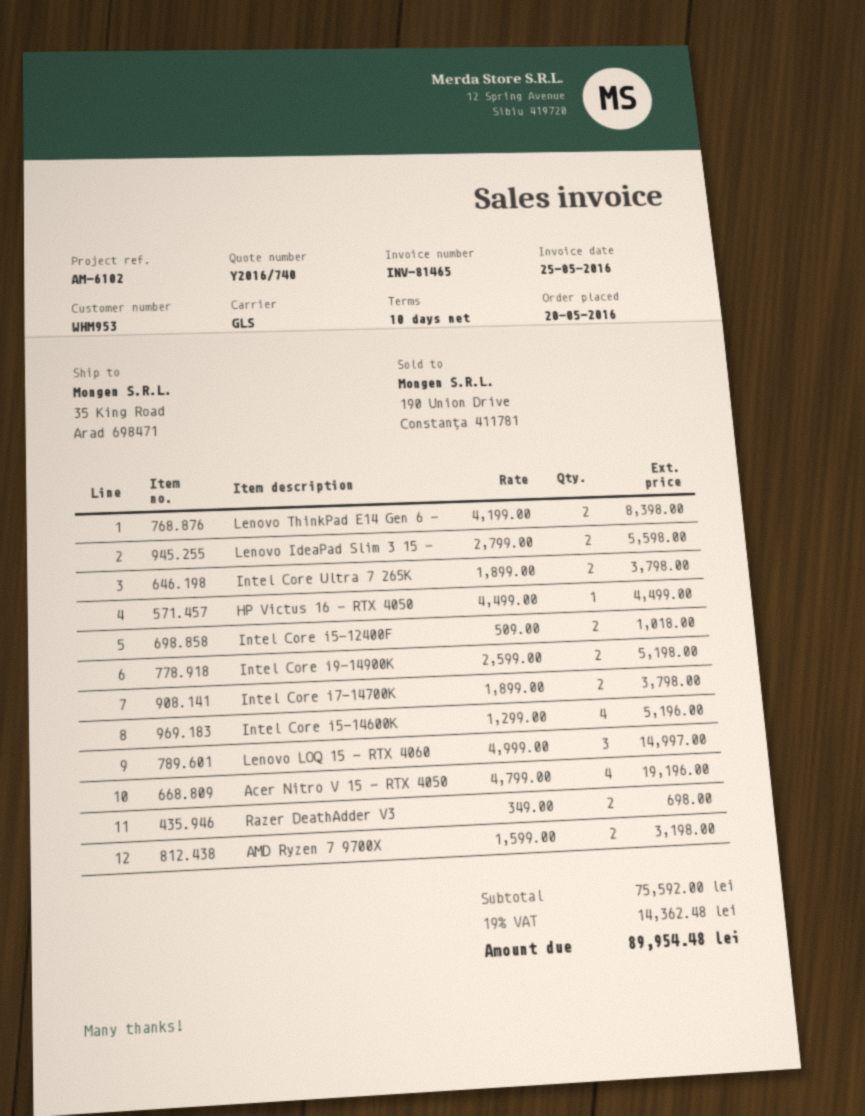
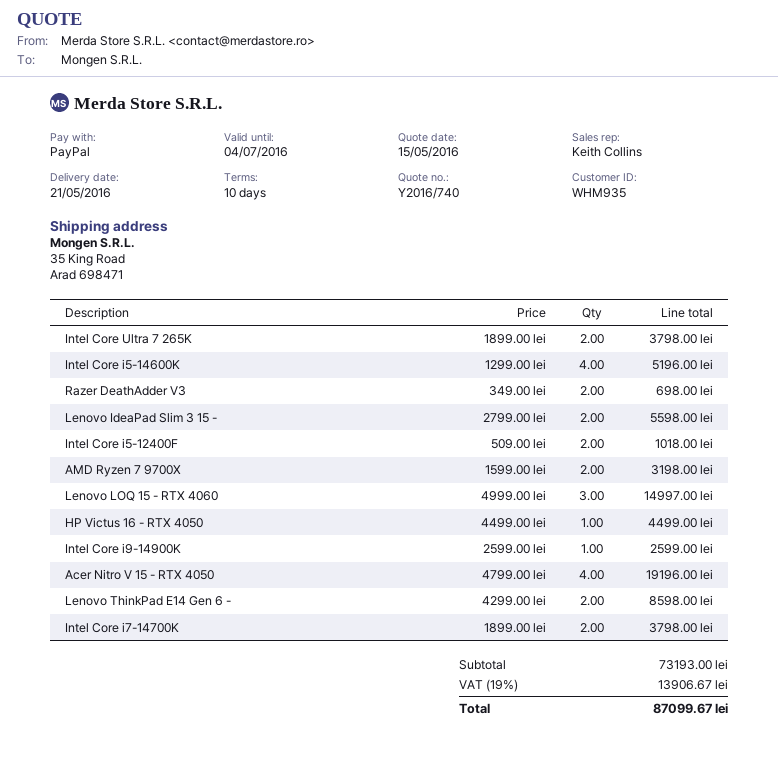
customer number: WHM953 -> WHM935
Lenovo ThinkPad E14 Gen 6 -: 2 x 4199.00 = 8398.00 -> 2 x 4299.00 = 8598.00
Intel Core i9-14900K: 2 x 2599.00 = 5198.00 -> 1 x 2599.00 = 2599.00
subtotal: 75592.00 -> 73193.00
tax: 19% = 14362.48 -> 19% = 13906.67
total: 89954.48 -> 87099.67

